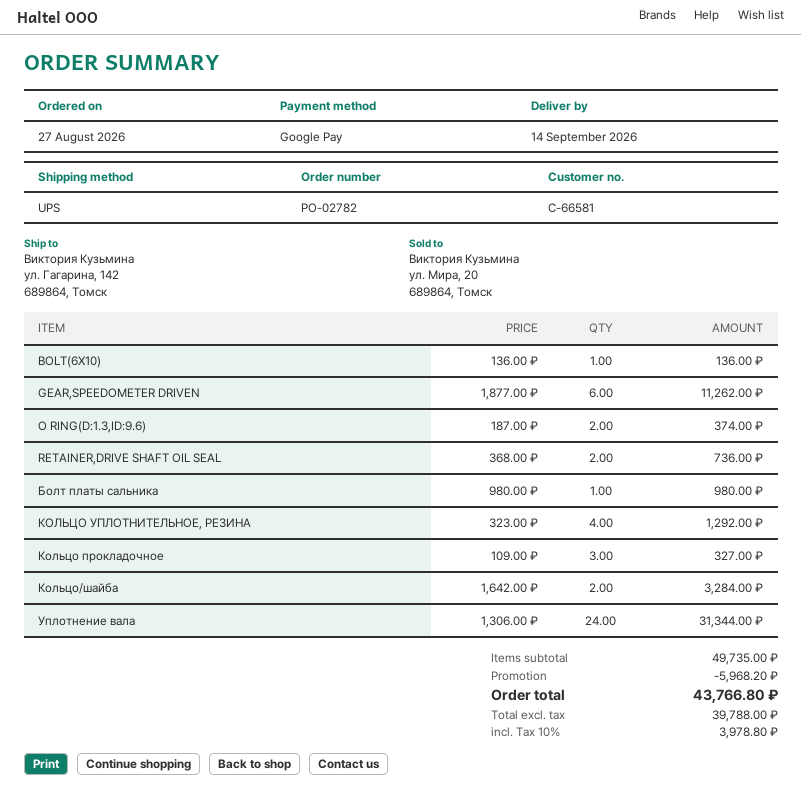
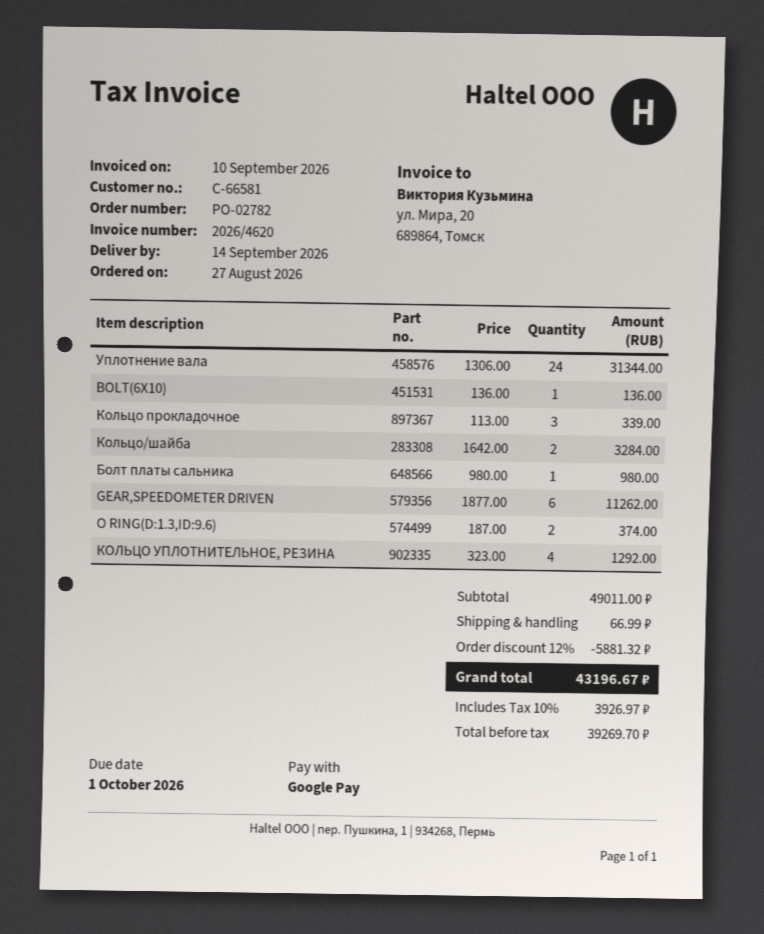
RETAINER,DRIVE SHAFT OIL SEAL: 2 x 368.00 = 736.00 -> none
Кольцо прокладочное: 3 x 109.00 = 327.00 -> 3 x 113.00 = 339.00
subtotal: 49735.00 -> 49011.00
discount: 5968.20 -> 5881.32
shipping: none -> 66.99
net: 39788.00 -> 39269.70
tax: 10% = 3978.80 -> 10% = 3926.97
total: 43766.80 -> 43196.67

